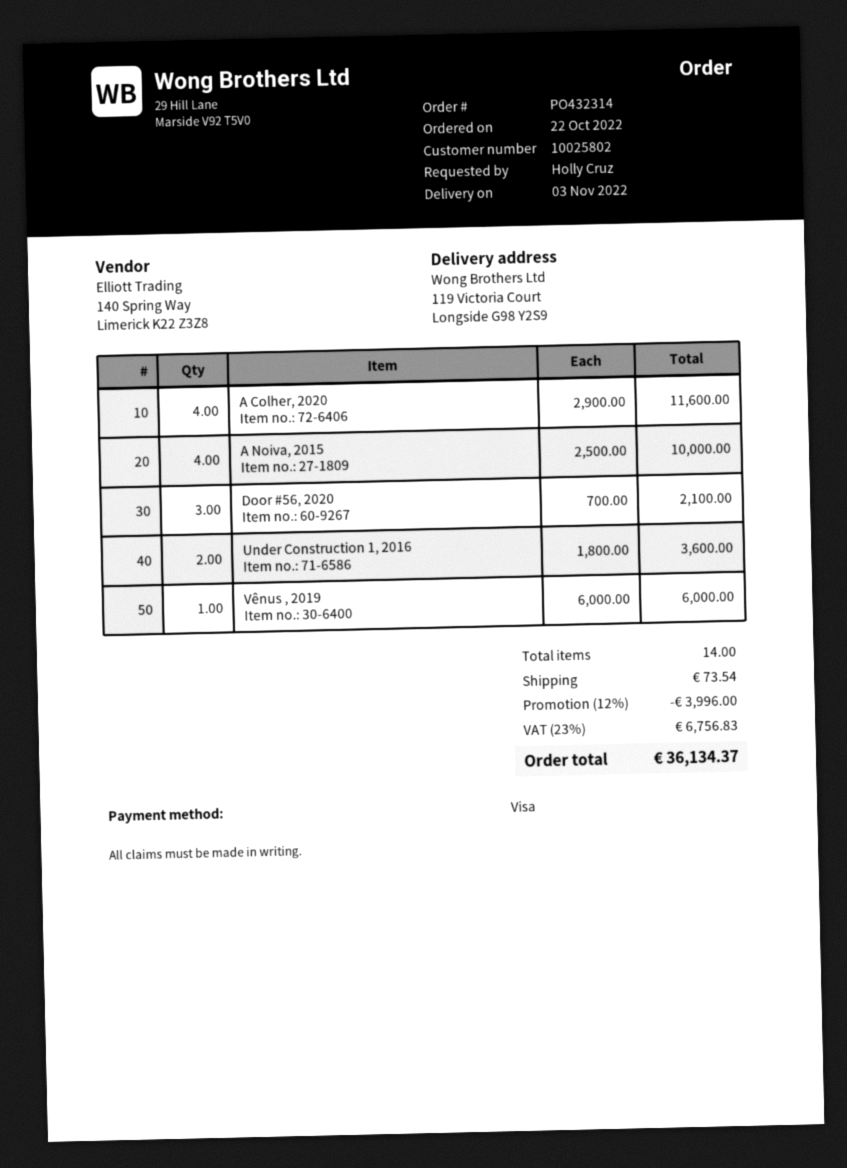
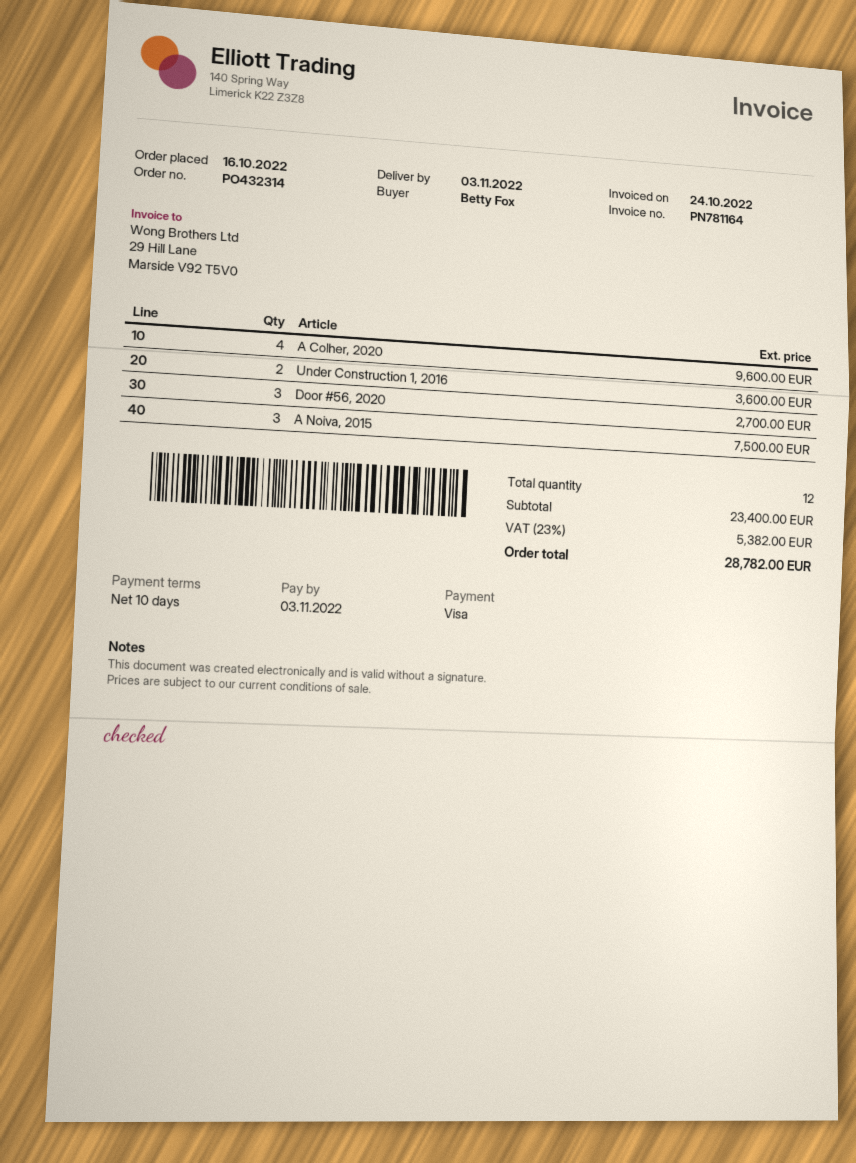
order date: 2022-10-22 -> 2022-10-16
ordered by: Holly Cruz -> Betty Fox
A Colher, 2020: 4 for 11600.00 -> 4 for 9600.00
A Noiva, 2015: 4 for 10000.00 -> 3 for 7500.00
Door #56, 2020: 3 for 2100.00 -> 3 for 2700.00
Vênus , 2019: 1 for 6000.00 -> none
total quantity: 14 -> 12
discount: 12% = 3996.00 -> none
shipping: 73.54 -> none
tax: 23% = 6756.83 -> 23% = 5382.00
total: 36134.37 -> 28782.00

